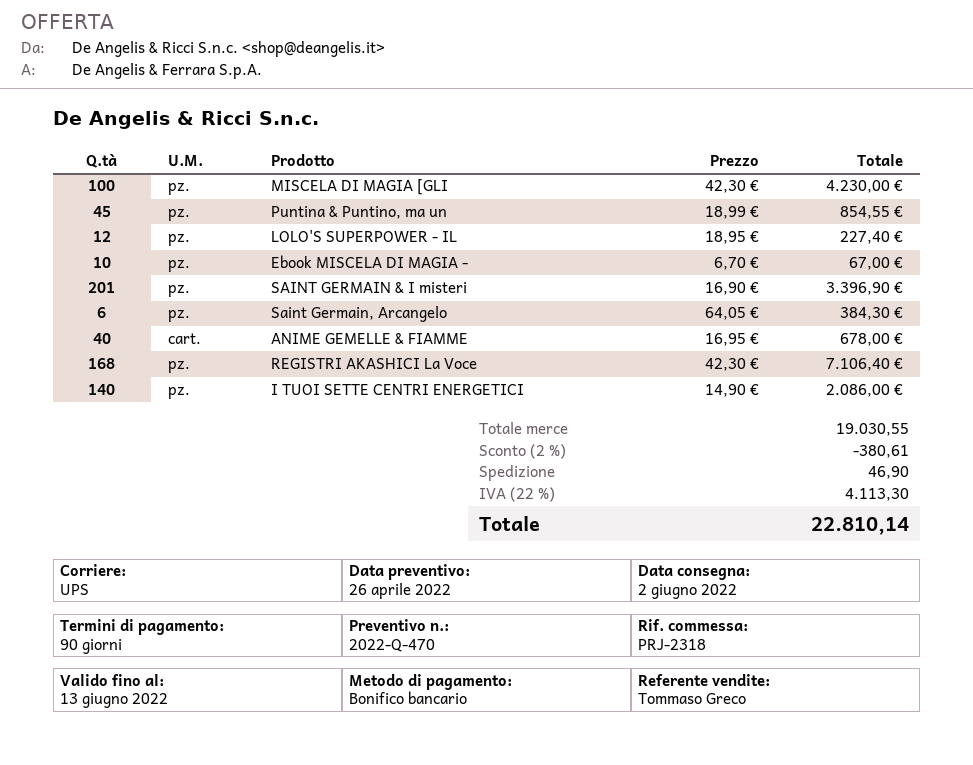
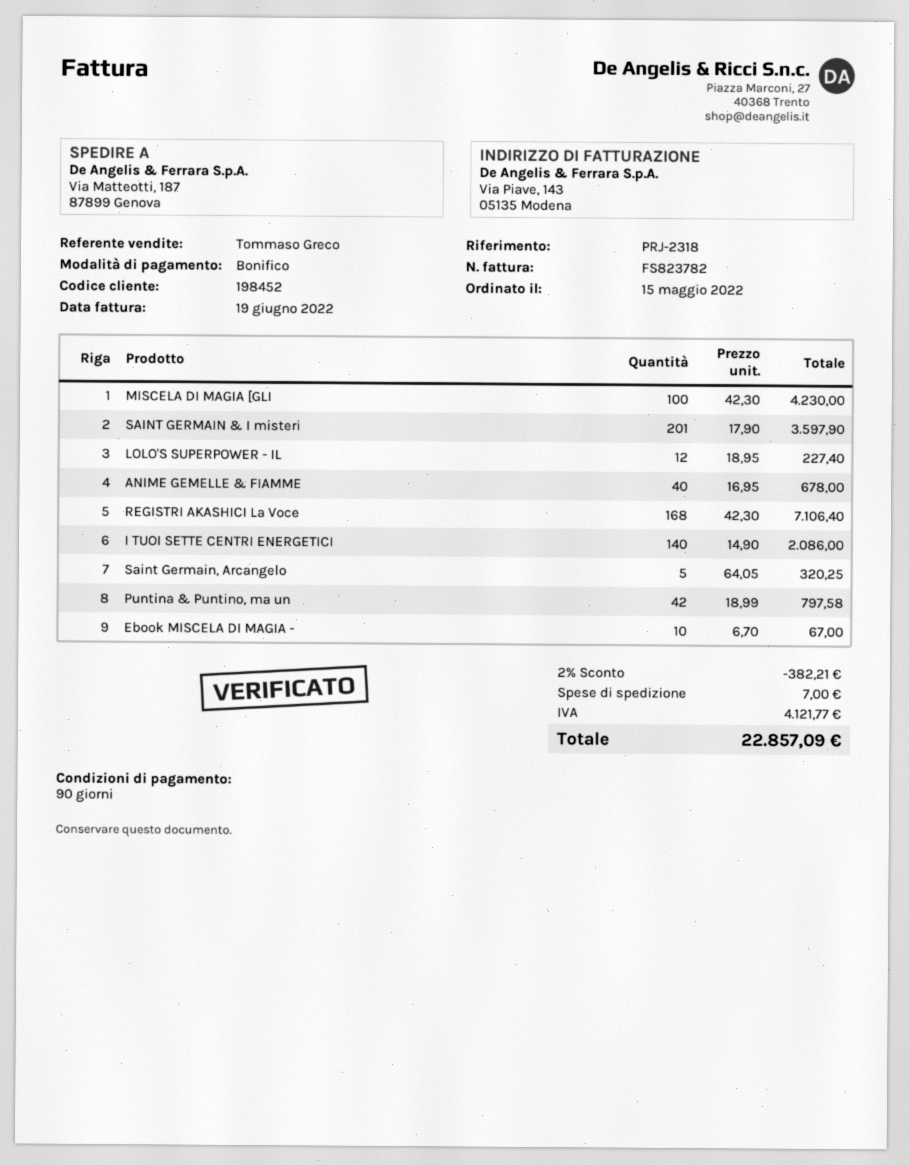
Puntina & Puntino, ma un: 45 x 18.99 = 854.55 -> 42 x 18.99 = 797.58
SAINT GERMAIN & I misteri: 201 x 16.90 = 3396.90 -> 201 x 17.90 = 3597.90
Saint Germain, Arcangelo: 6 x 64.05 = 384.30 -> 5 x 64.05 = 320.25
discount: 2% = 380.61 -> 2% = 382.21
shipping: 46.90 -> 7.00
tax: 4113.30 -> 4121.77
total: 22810.14 -> 22857.09

